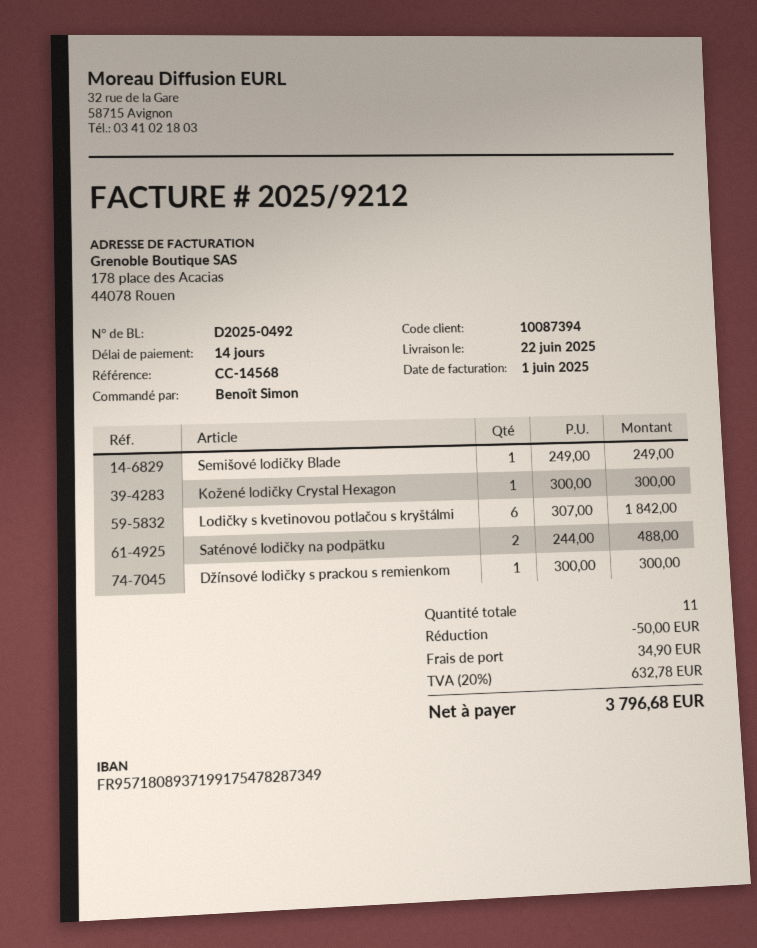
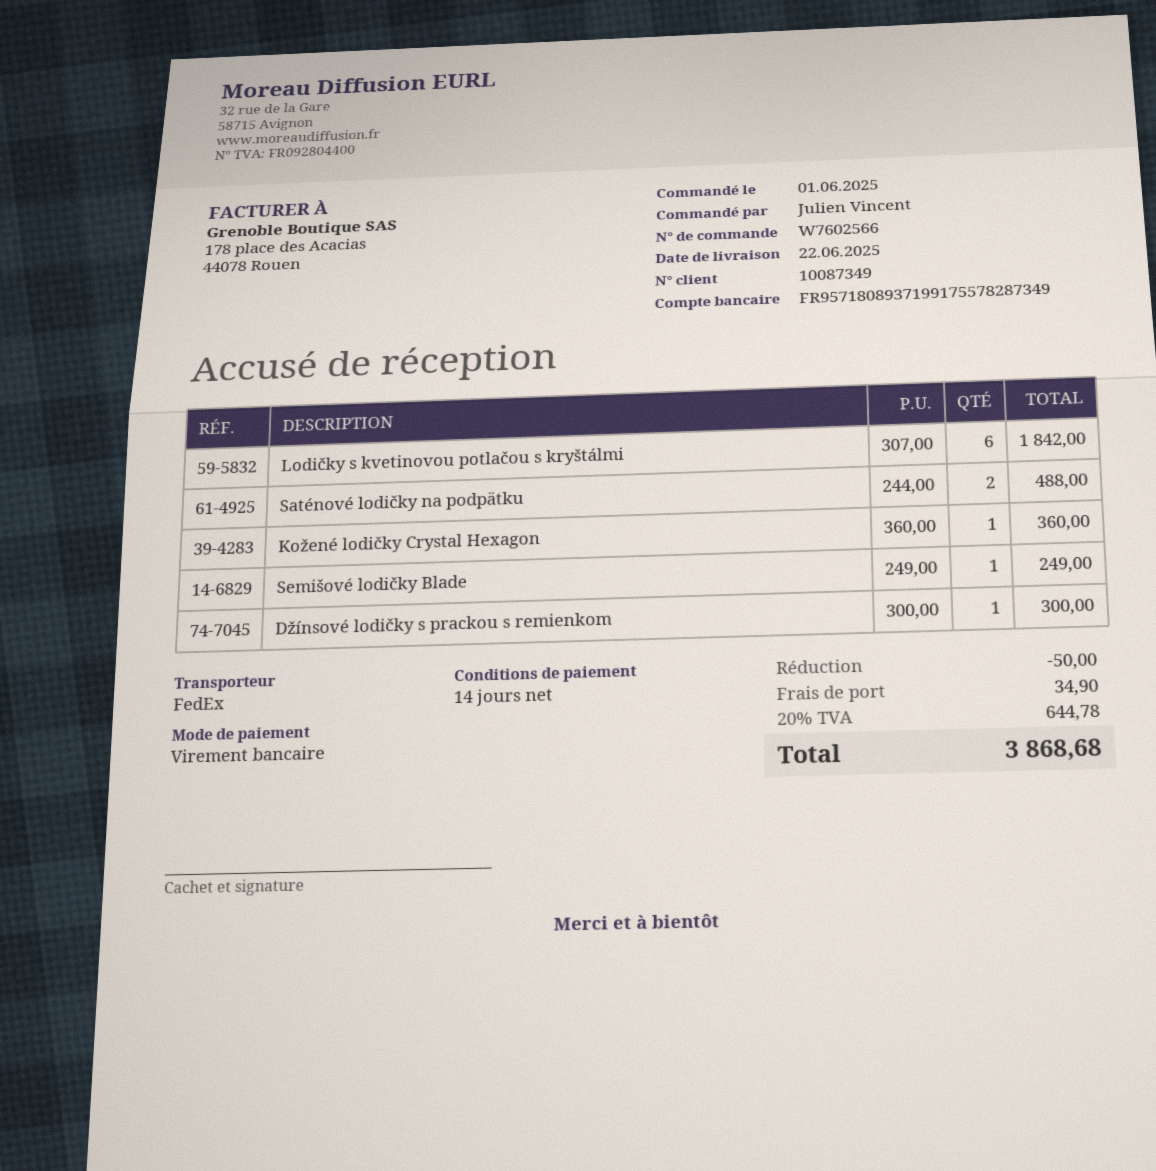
customer number: 10087394 -> 10087349
ordered by: Benoît Simon -> Julien Vincent
bank account: FR9571808937199175478287349 -> FR9571808937199175578287349
Kožené lodičky Crystal Hexagon: 1 x 300.00 = 300.00 -> 1 x 360.00 = 360.00
tax: 20% = 632.78 -> 20% = 644.78
total: 3796.68 -> 3868.68

